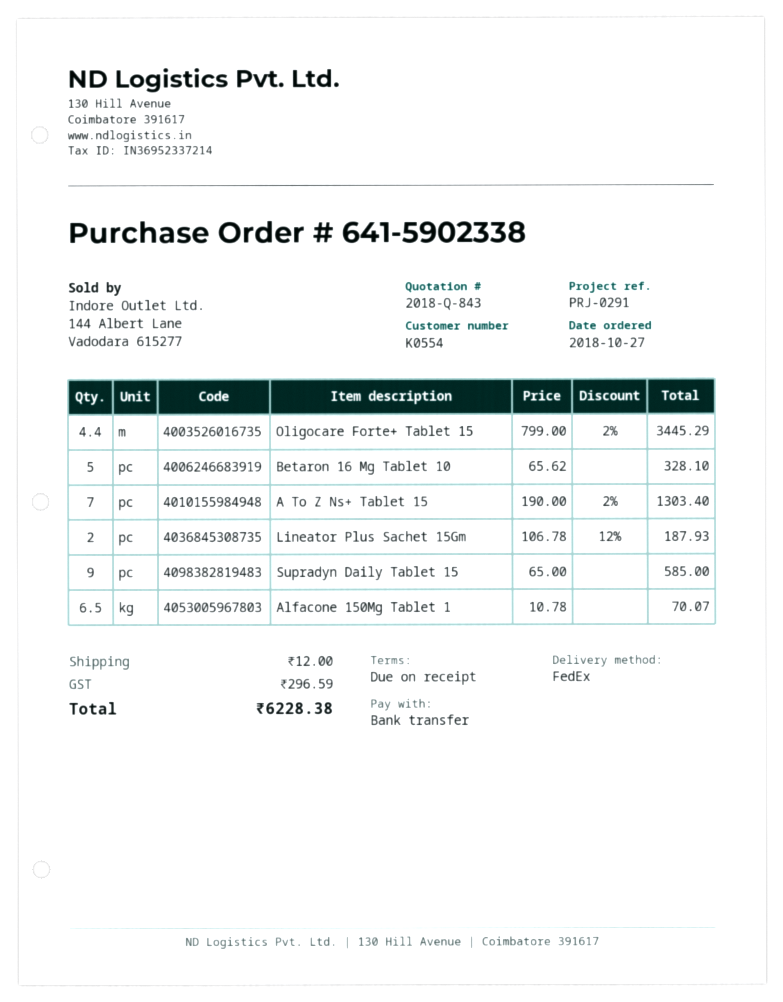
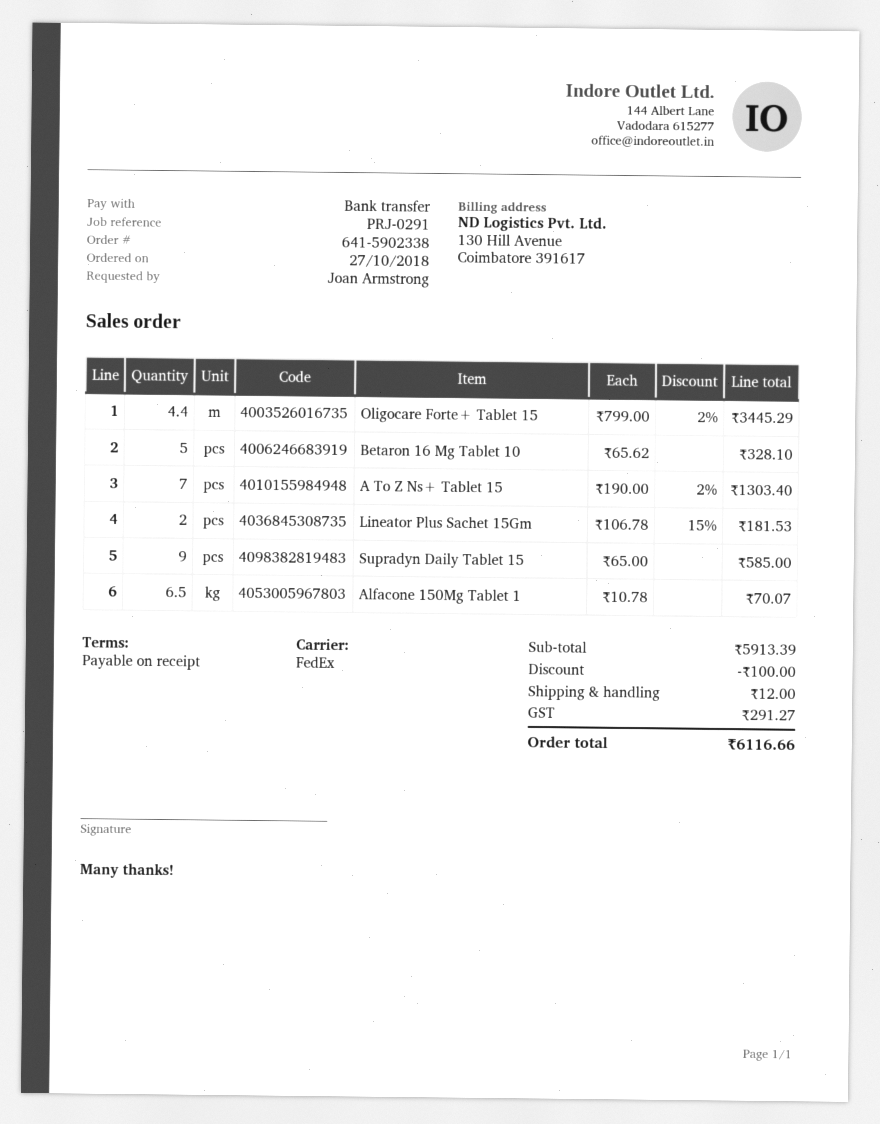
Lineator Plus Sachet 15Gm: 2 x 106.78 - 12% = 187.93 -> 2 x 106.78 - 15% = 181.53
discount: none -> 100.00
tax: 296.59 -> 291.27
total: 6228.38 -> 6116.66

